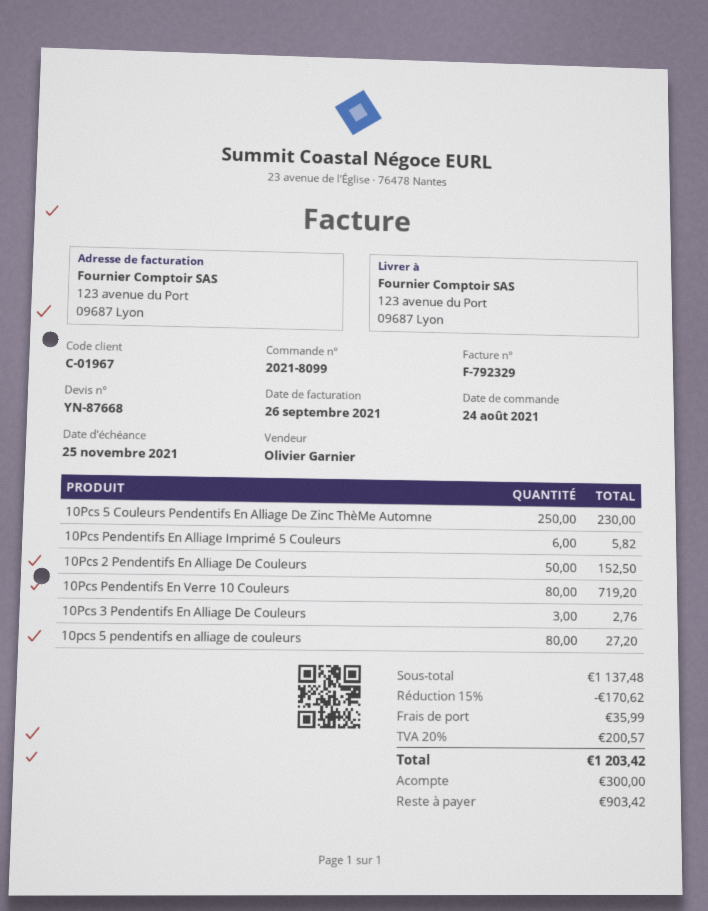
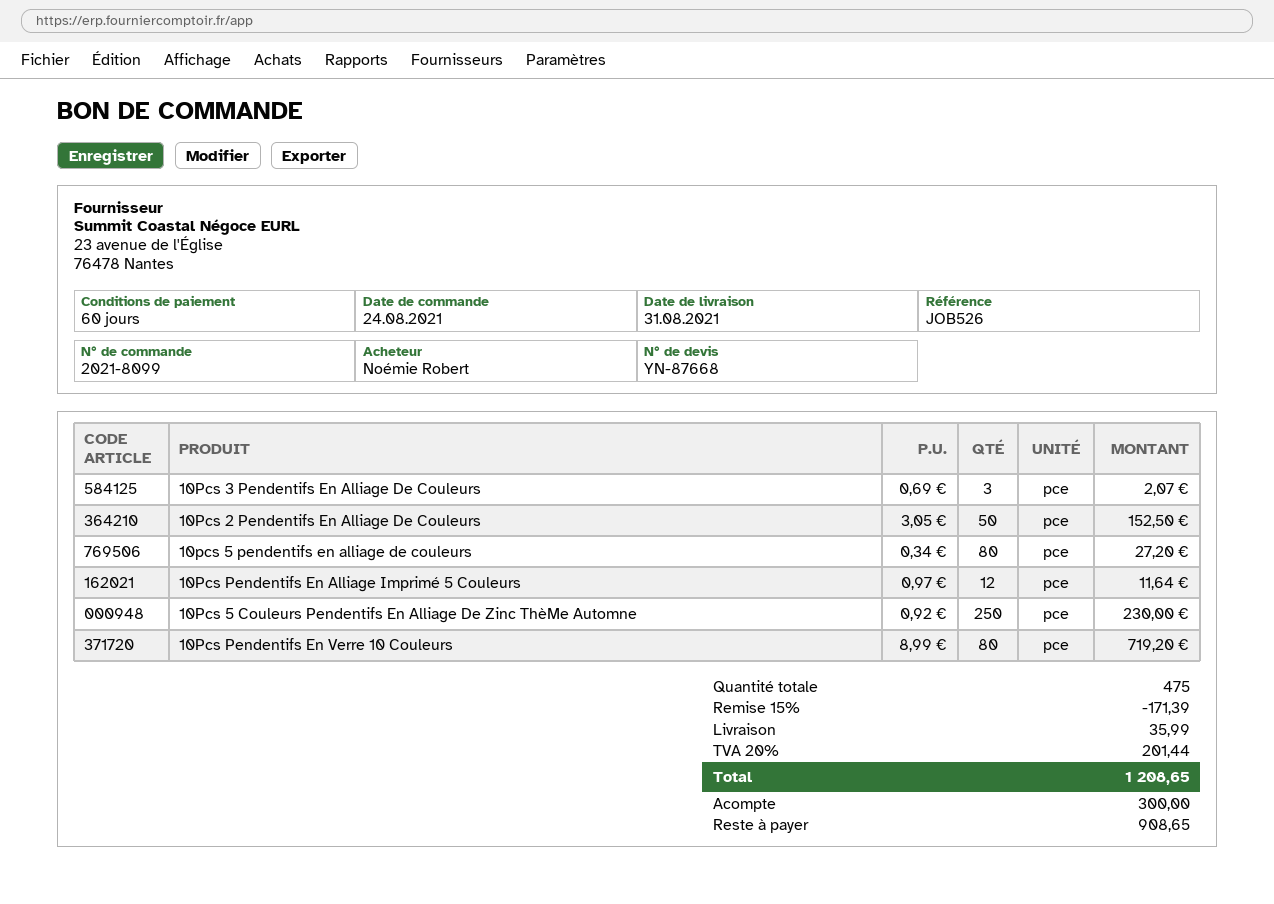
10Pcs Pendentifs En Alliage Imprimé 5 Couleurs: 6 for 5.82 -> 12 for 11.64
10Pcs 3 Pendentifs En Alliage De Couleurs: 3 for 2.76 -> 3 for 2.07
discount: 15% = 170.62 -> 15% = 171.39
tax: 20% = 200.57 -> 20% = 201.44
total: 1203.42 -> 1208.65
balance: 903.42 -> 908.65

